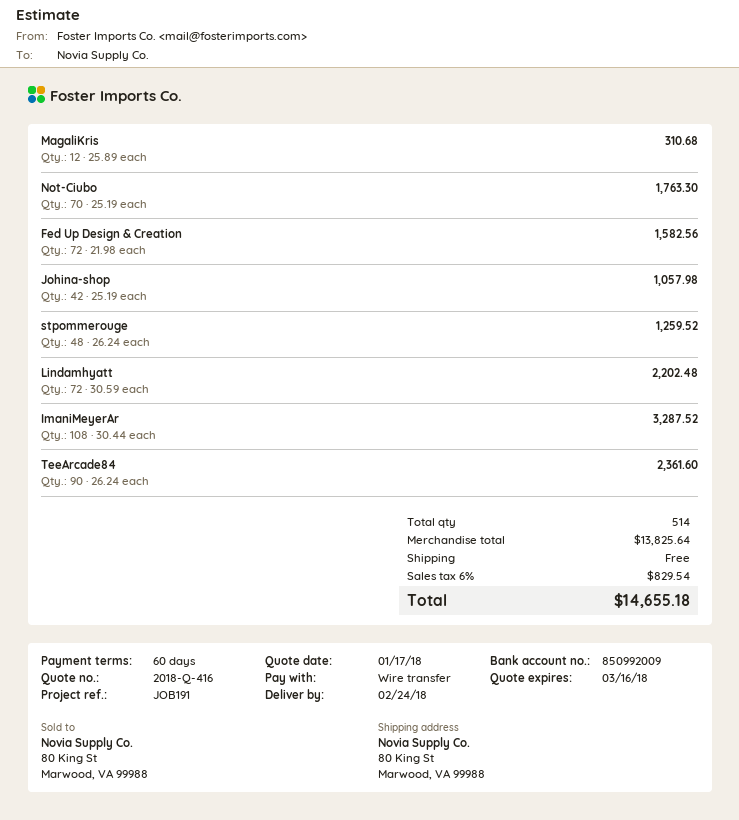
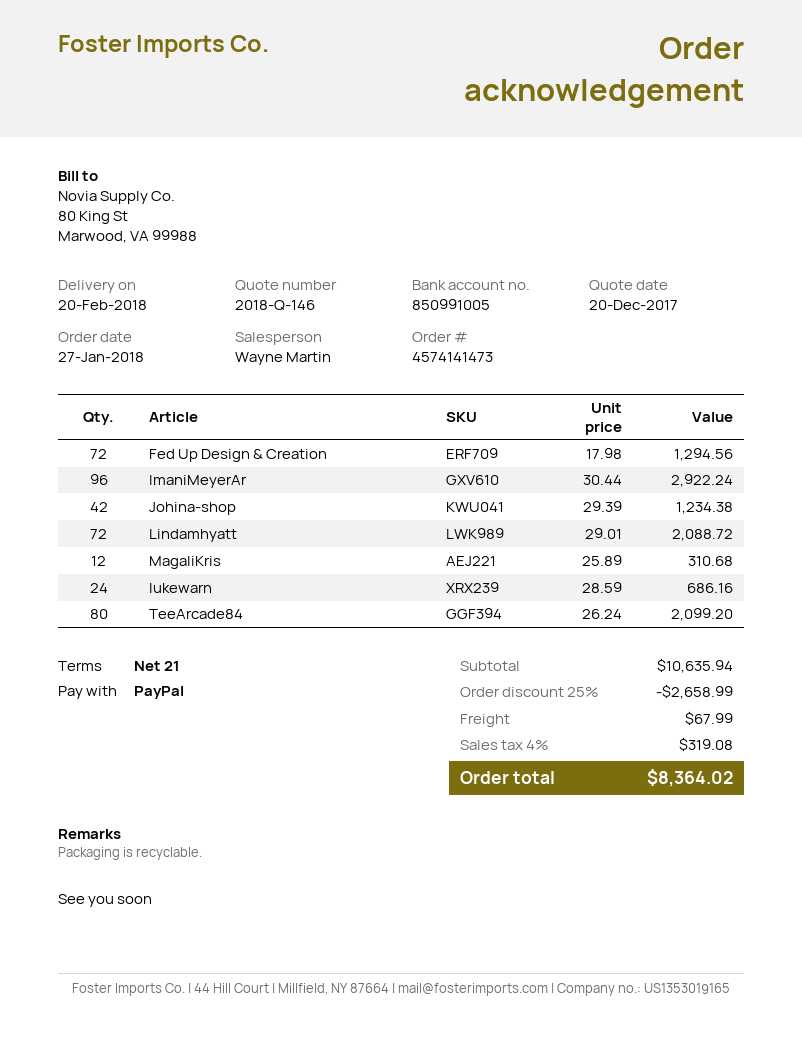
quote number: 2018-Q-416 -> 2018-Q-146
quote date: 2018-01-17 -> 2017-12-20
delivery date: 2018-02-24 -> 2018-02-20
payment terms: 60 days -> 21 days
payment method: bank transfer -> PayPal
bank account: 850992009 -> 850991005
Not-Ciubo: 70 x 25.19 = 1763.30 -> none
Fed Up Design & Creation: 72 x 21.98 = 1582.56 -> 72 x 17.98 = 1294.56
Johina-shop: 42 x 25.19 = 1057.98 -> 42 x 29.39 = 1234.38
stpommerouge: 48 x 26.24 = 1259.52 -> none
Lindamhyatt: 72 x 30.59 = 2202.48 -> 72 x 29.01 = 2088.72
ImaniMeyerAr: 108 x 30.44 = 3287.52 -> 96 x 30.44 = 2922.24
TeeArcade84: 90 x 26.24 = 2361.60 -> 80 x 26.24 = 2099.20
lukewarn: none -> 24 x 28.59 = 686.16
subtotal: 13825.64 -> 10635.94
discount: none -> 25% = 2658.99
shipping: 0.00 -> 67.99
tax: 6% = 829.54 -> 4% = 319.08
total: 14655.18 -> 8364.02

